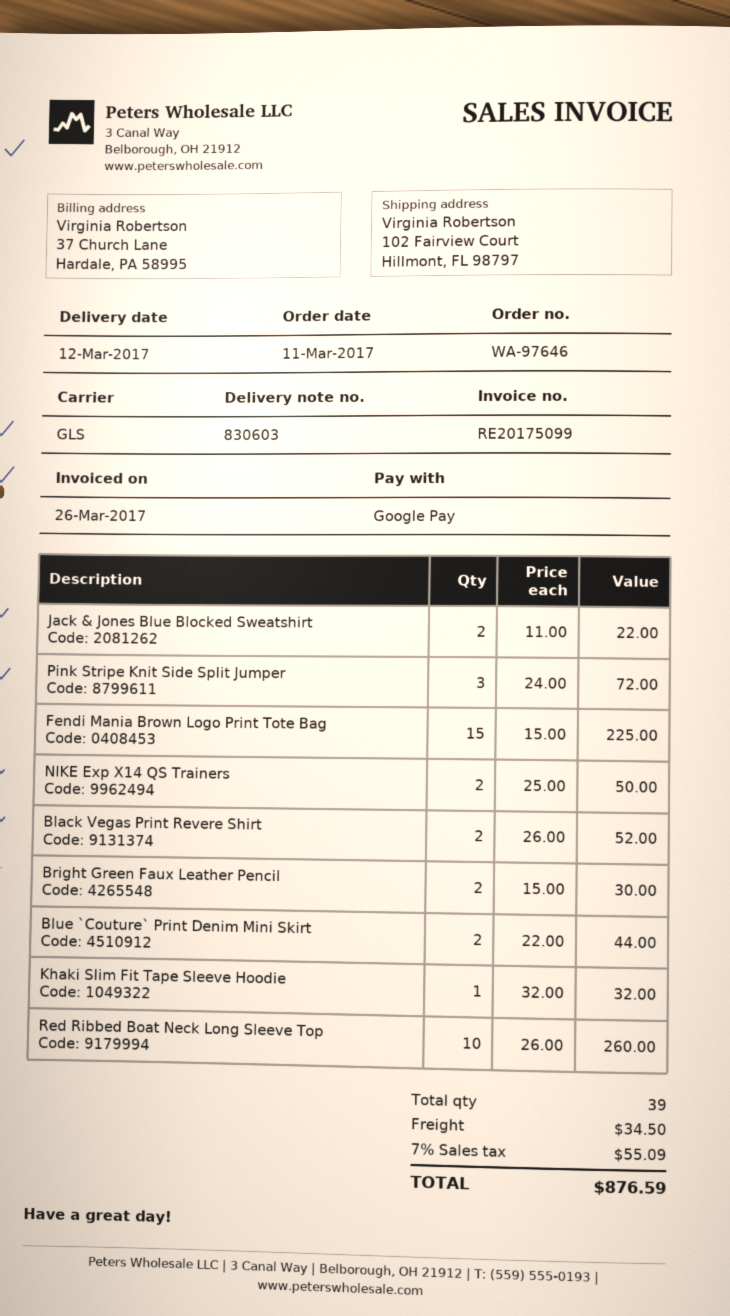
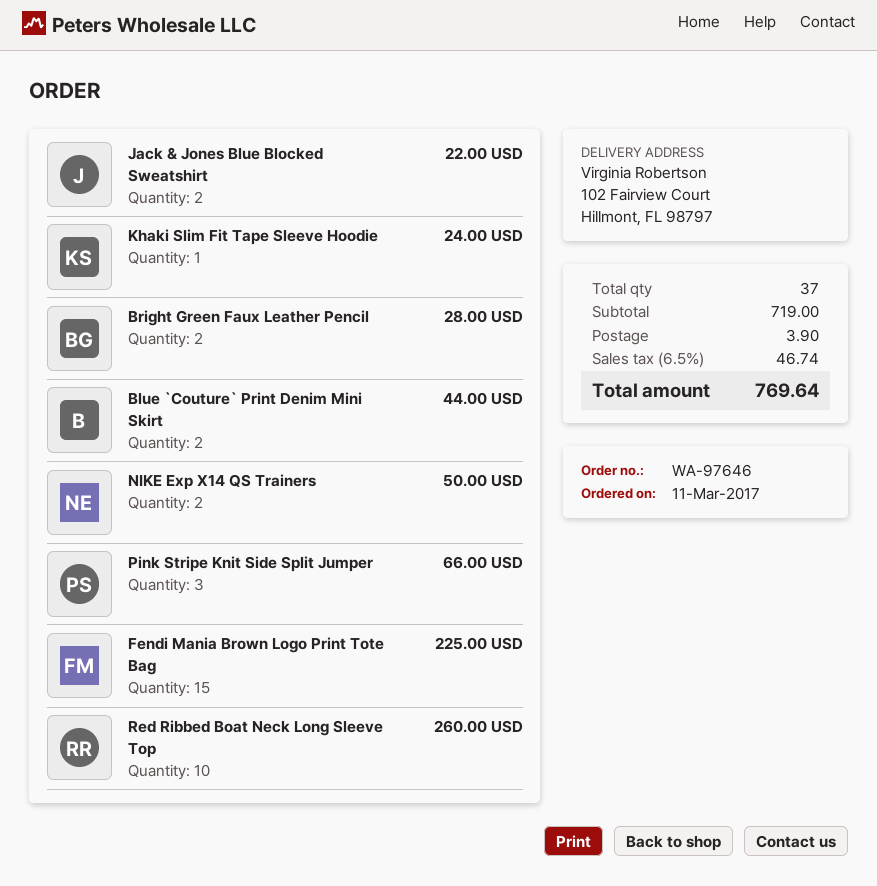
Pink Stripe Knit Side Split Jumper: 3 for 72.00 -> 3 for 66.00
Black Vegas Print Revere Shirt: 2 for 52.00 -> none
Bright Green Faux Leather Pencil: 2 for 30.00 -> 2 for 28.00
Khaki Slim Fit Tape Sleeve Hoodie: 1 for 32.00 -> 1 for 24.00
total quantity: 39 -> 37
shipping: 34.50 -> 3.90
tax: 7% = 55.09 -> 6.5% = 46.74
total: 876.59 -> 769.64

